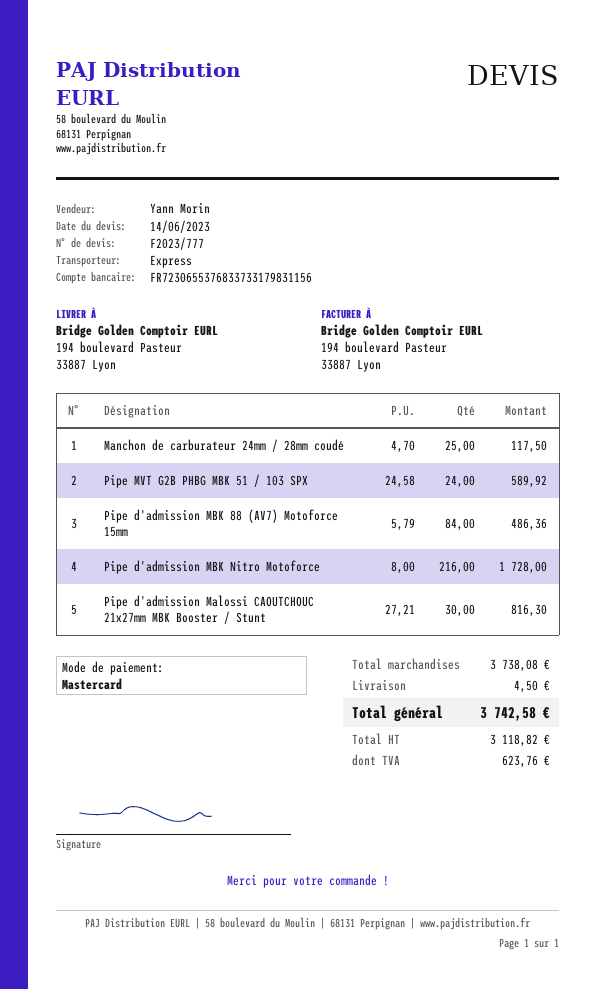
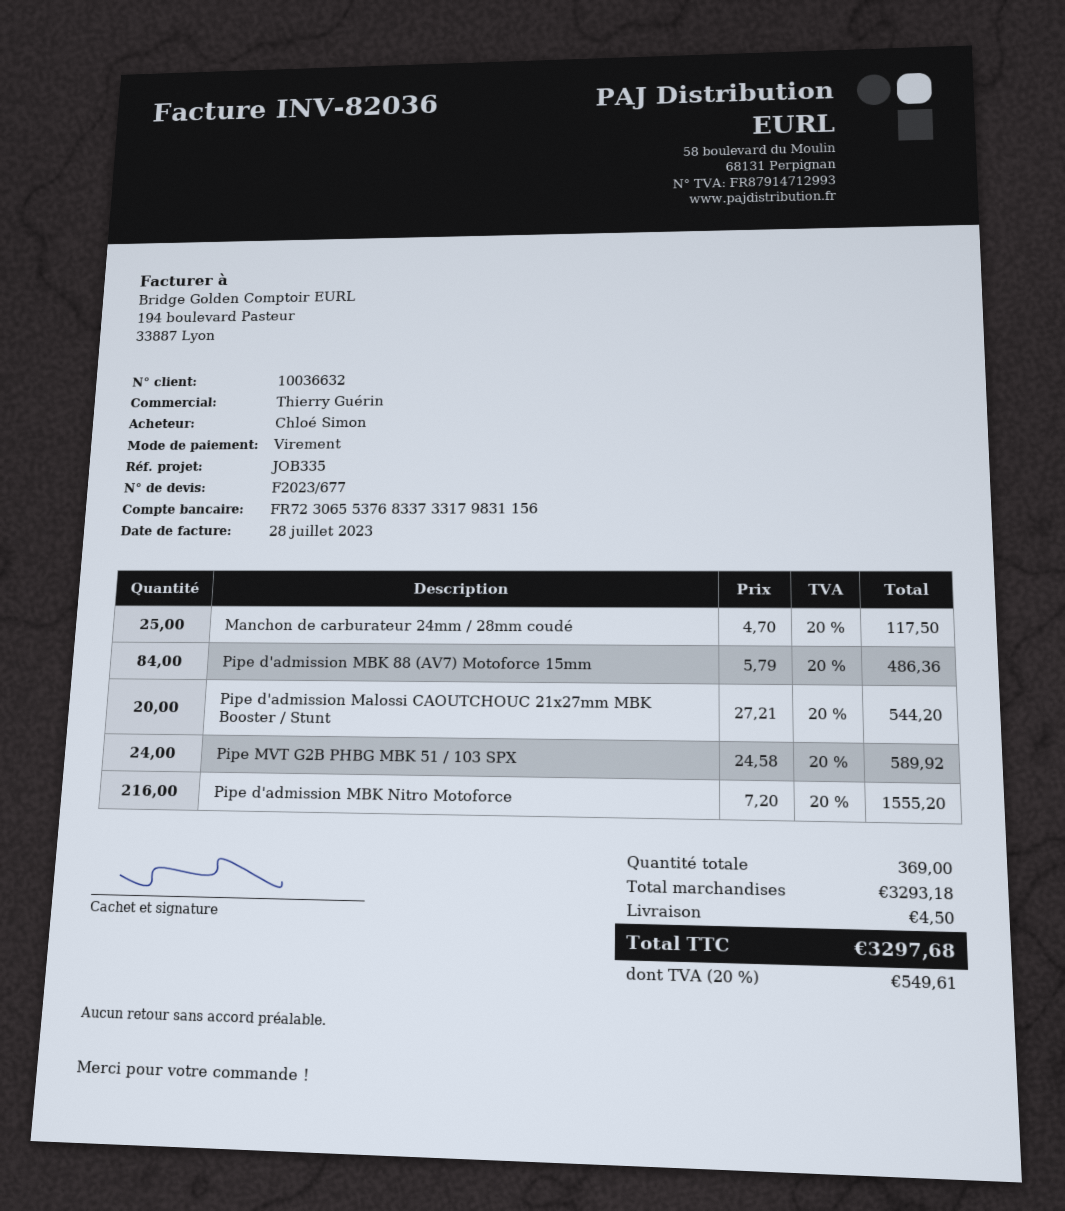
quote number: F2023/777 -> F2023/677
sales rep: Yann Morin -> Thierry Guérin
payment method: Mastercard -> bank transfer
Pipe d'admission MBK Nitro Motoforce: 216 x 8.00 = 1728.00 -> 216 x 7.20 = 1555.20
Pipe d'admission Malossi CAOUTCHOUC 21x27mm MBK Booster / Stunt: 30 x 27.21 = 816.30 -> 20 x 27.21 = 544.20
subtotal: 3738.08 -> 3293.18
tax: 623.76 -> 549.61
total: 3742.58 -> 3297.68

